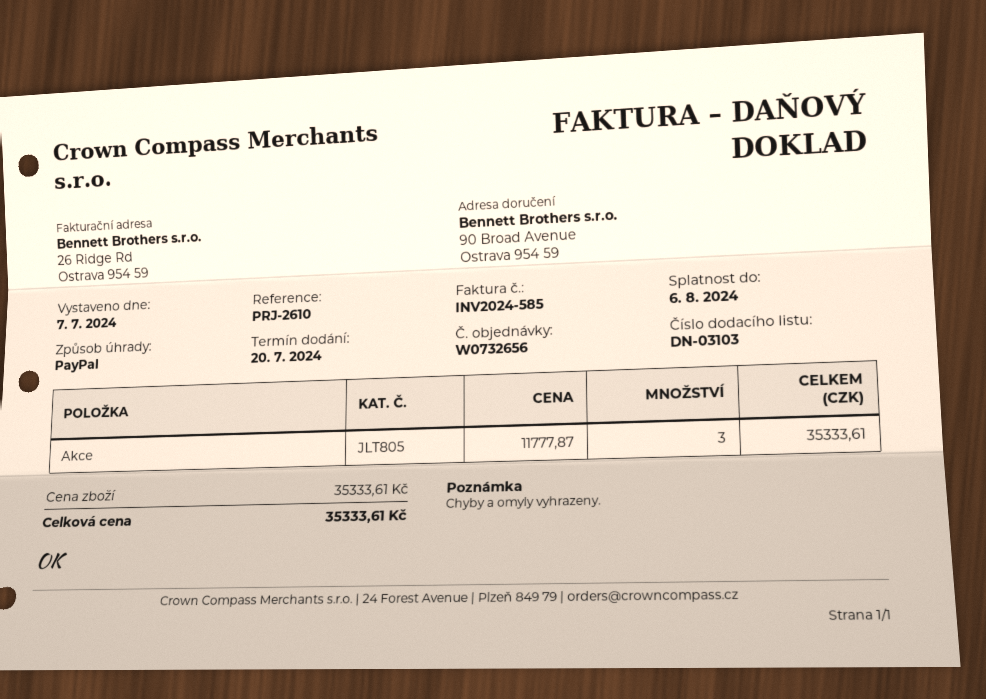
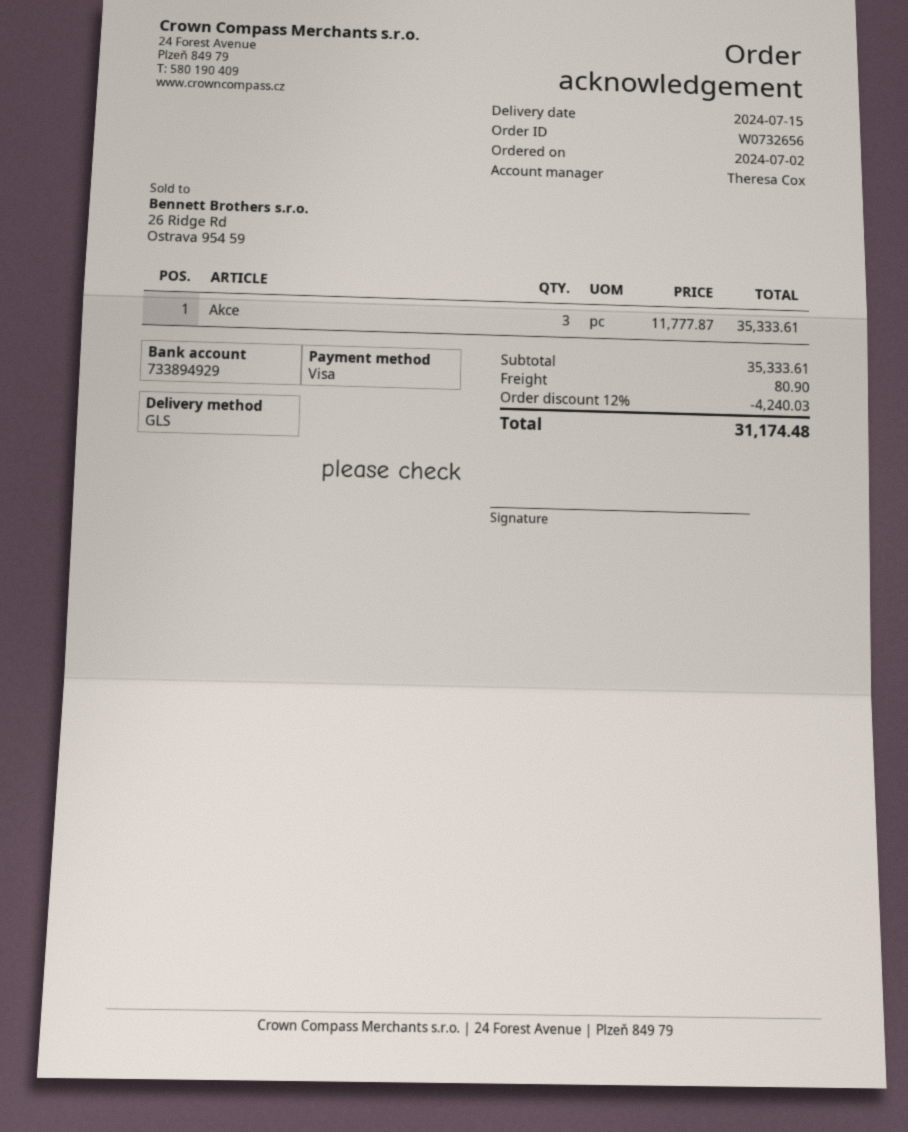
delivery date: 2024-07-20 -> 2024-07-15
payment method: PayPal -> Visa
discount: none -> 12% = 4240.03
shipping: none -> 80.90
total: 35333.61 -> 31174.48

